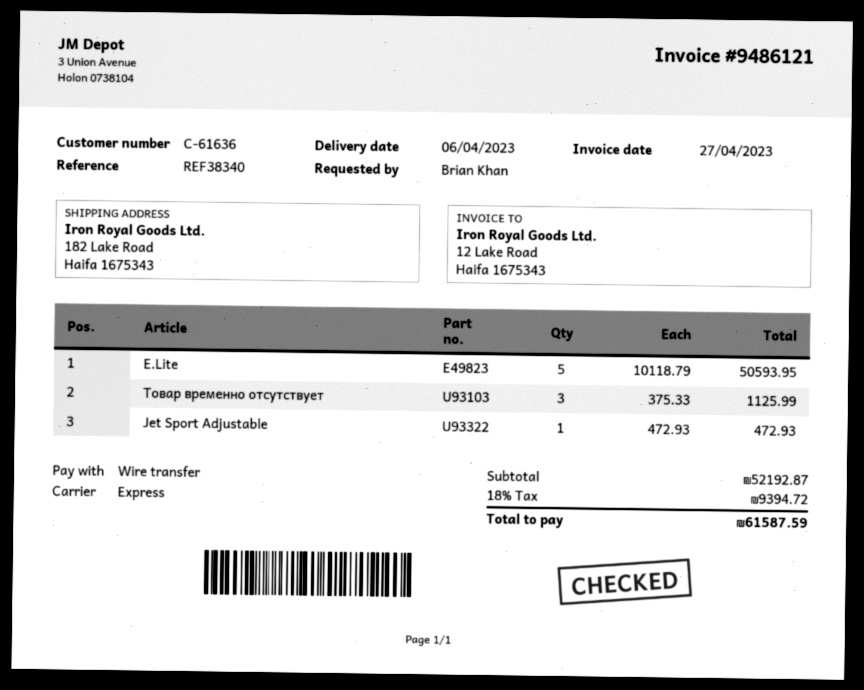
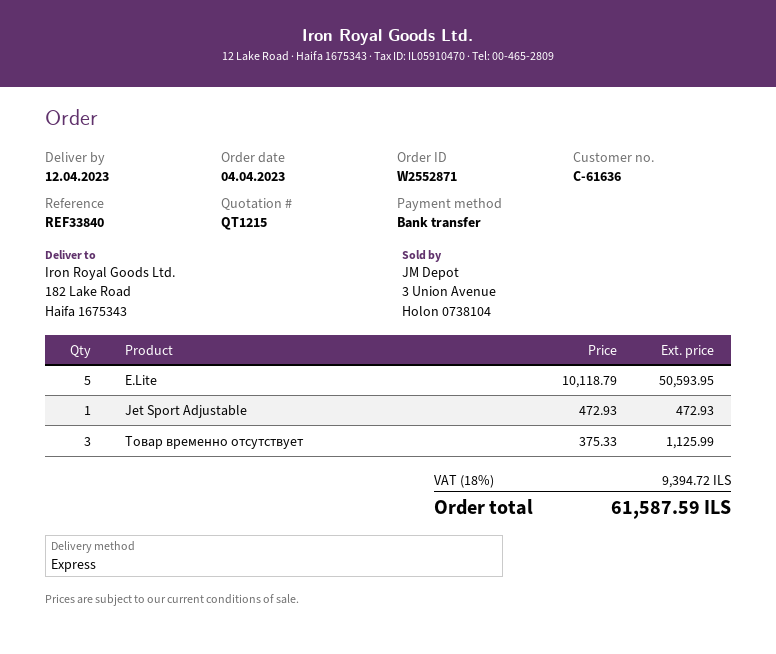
delivery date: 2023-04-06 -> 2023-04-12
reference: REF38340 -> REF33840

